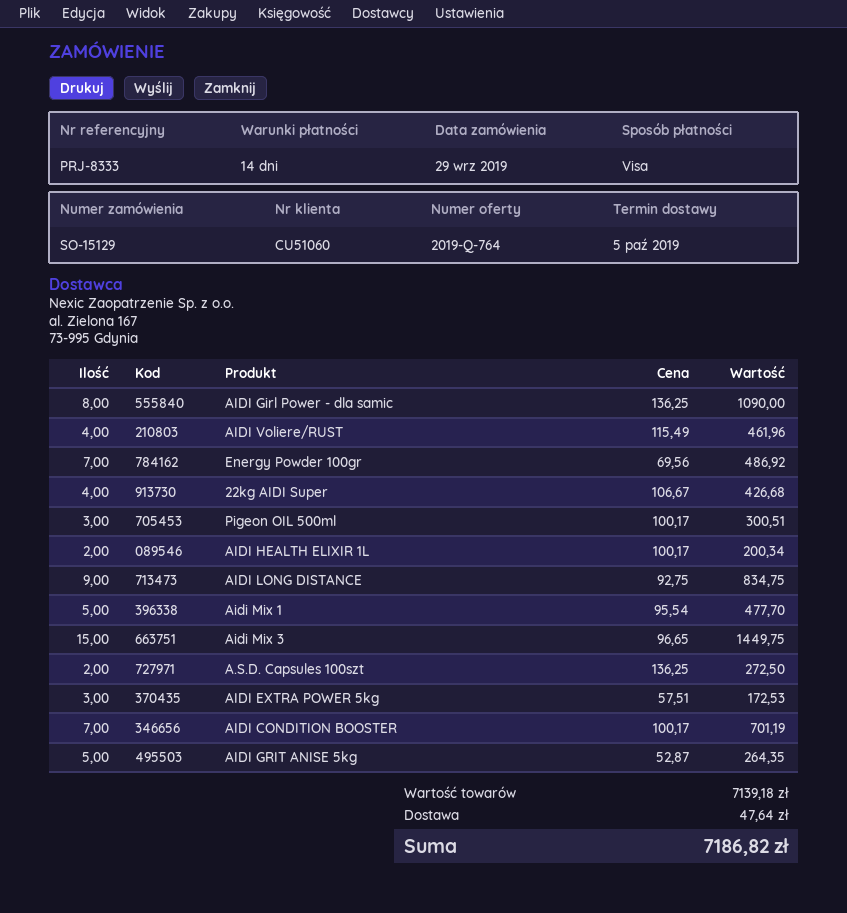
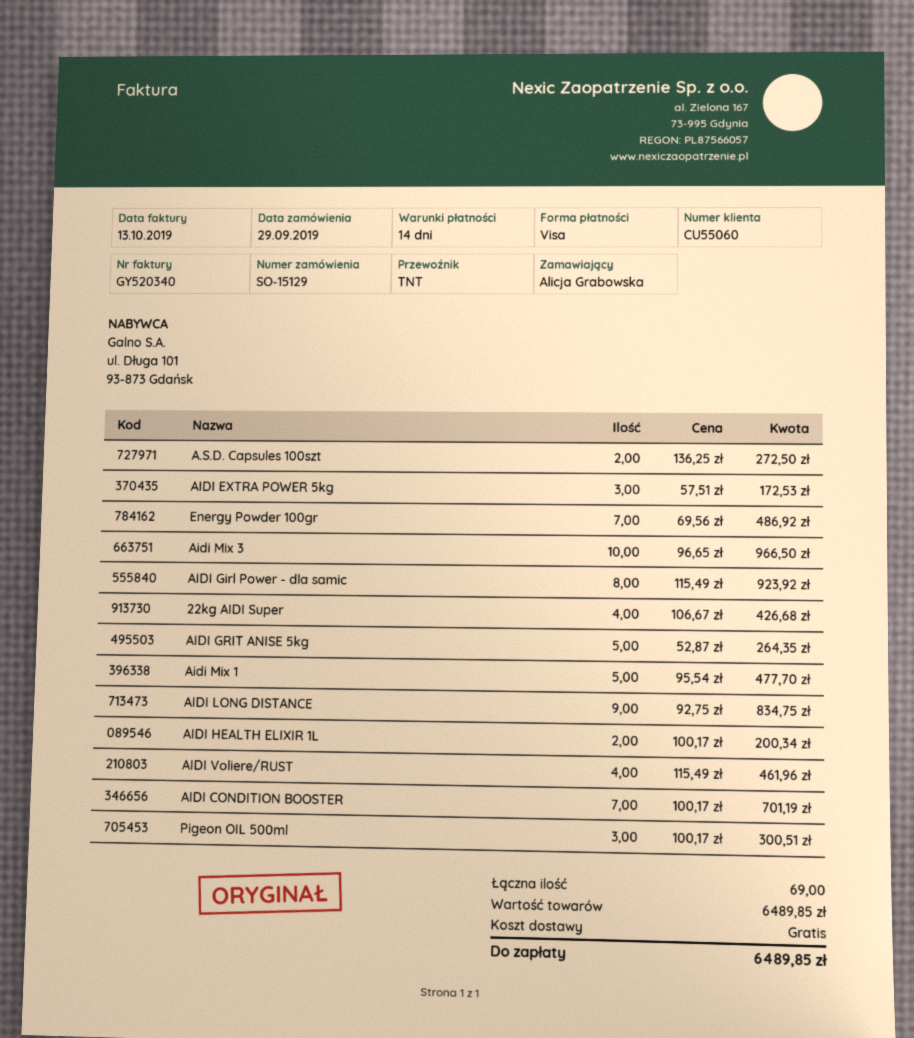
customer number: CU51060 -> CU55060
AIDI Girl Power - dla samic: 8 x 136.25 = 1090.00 -> 8 x 115.49 = 923.92
Aidi Mix 3: 15 x 96.65 = 1449.75 -> 10 x 96.65 = 966.50
subtotal: 7139.18 -> 6489.85
shipping: 47.64 -> 0.00
total: 7186.82 -> 6489.85

